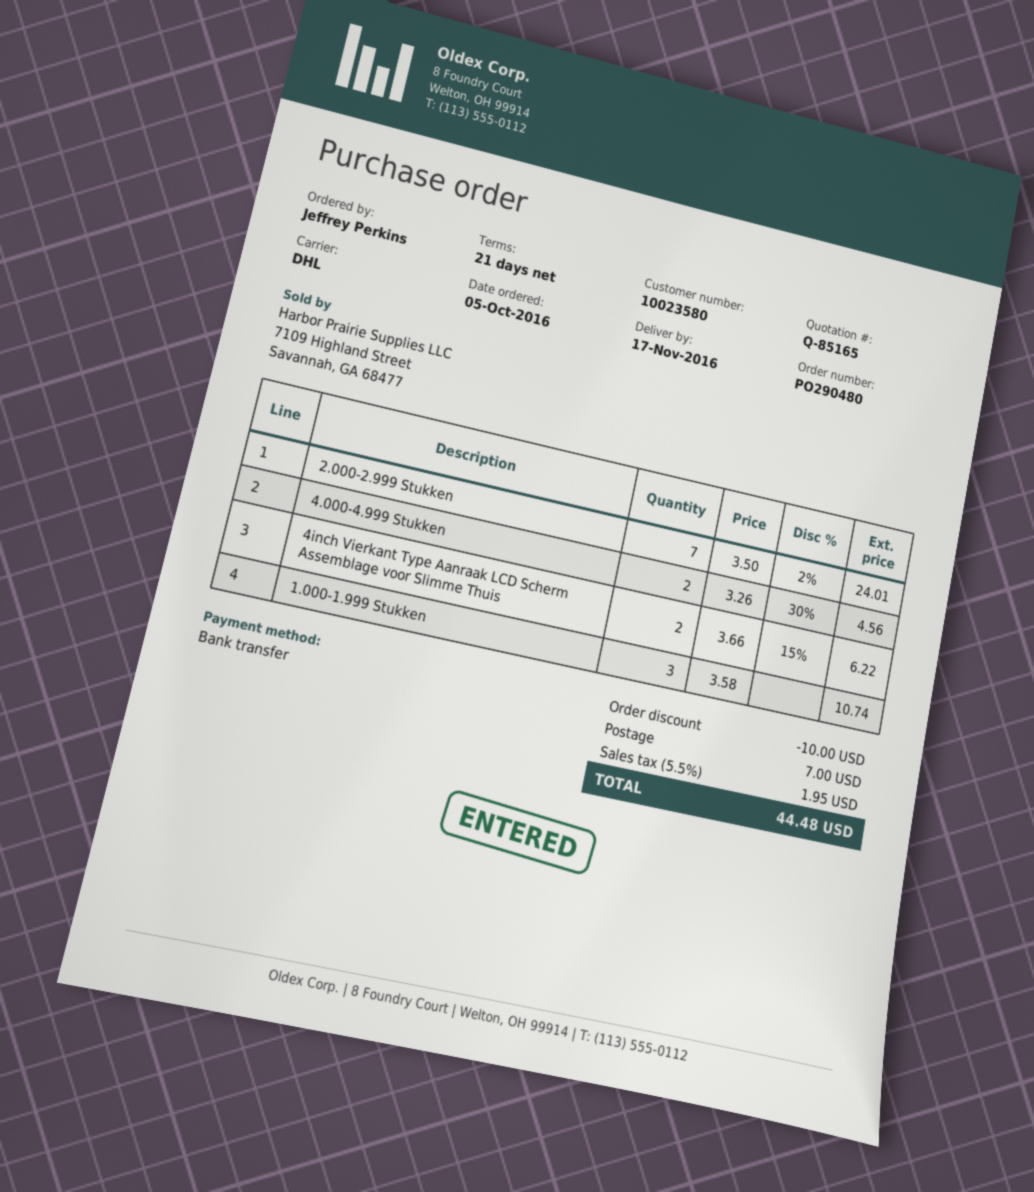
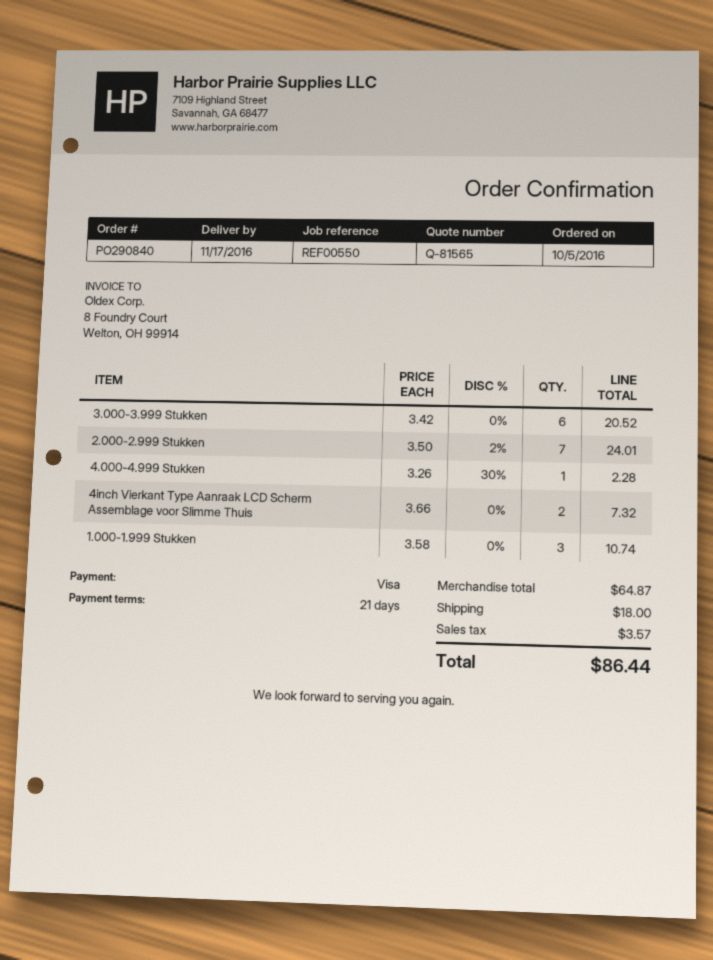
quote number: Q-85165 -> Q-81565
order number: PO290480 -> PO290840
payment method: bank transfer -> Visa
4.000-4.999 Stukken: 2 x 3.26 - 30% = 4.56 -> 1 x 3.26 - 30% = 2.28
4inch Vierkant Type Aanraak LCD Scherm Assemblage voor Slimme Thuis: 2 x 3.66 - 15% = 6.22 -> 2 x 3.66 = 7.32
3.000-3.999 Stukken: none -> 6 x 3.42 = 20.52
discount: 10.00 -> none
shipping: 7.00 -> 18.00
tax: 1.95 -> 3.57
total: 44.48 -> 86.44

